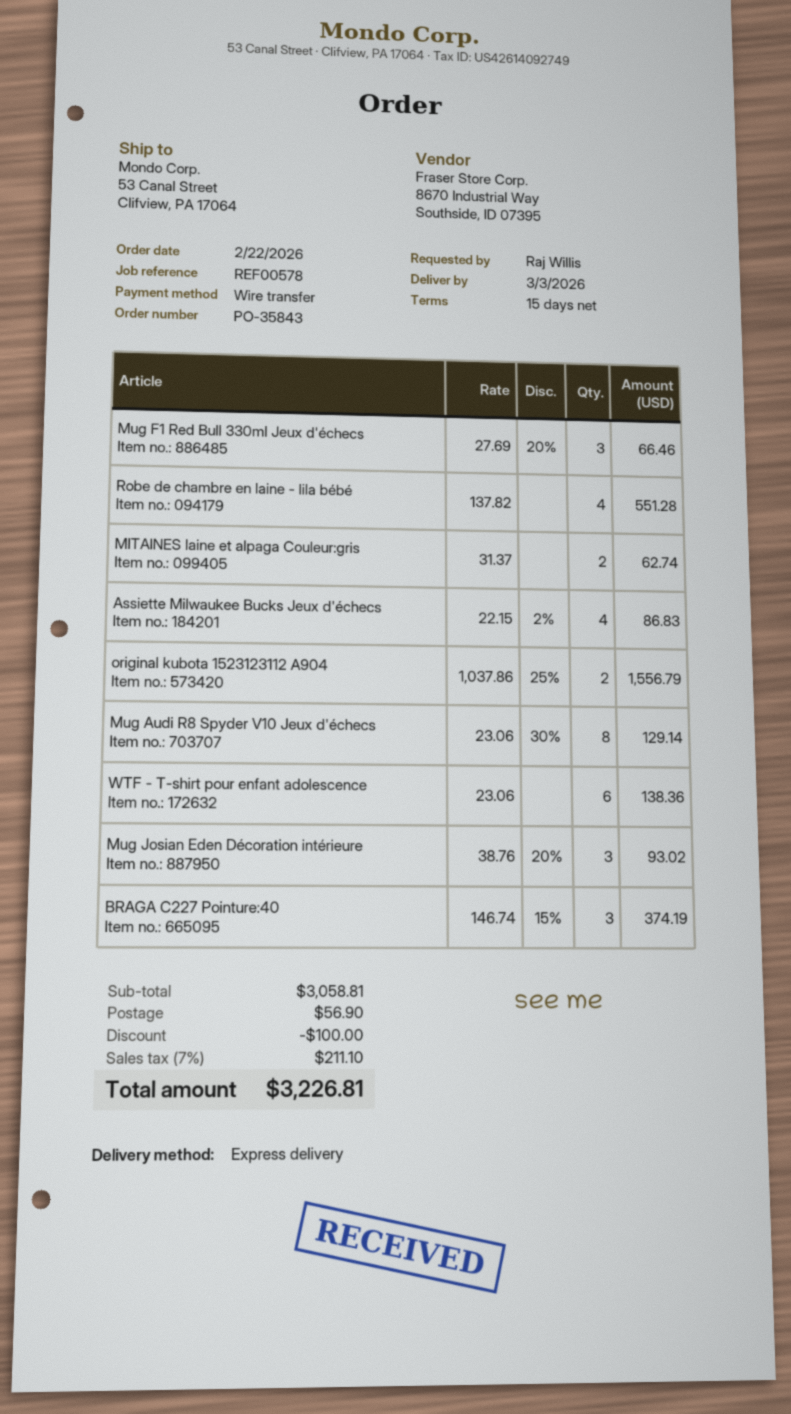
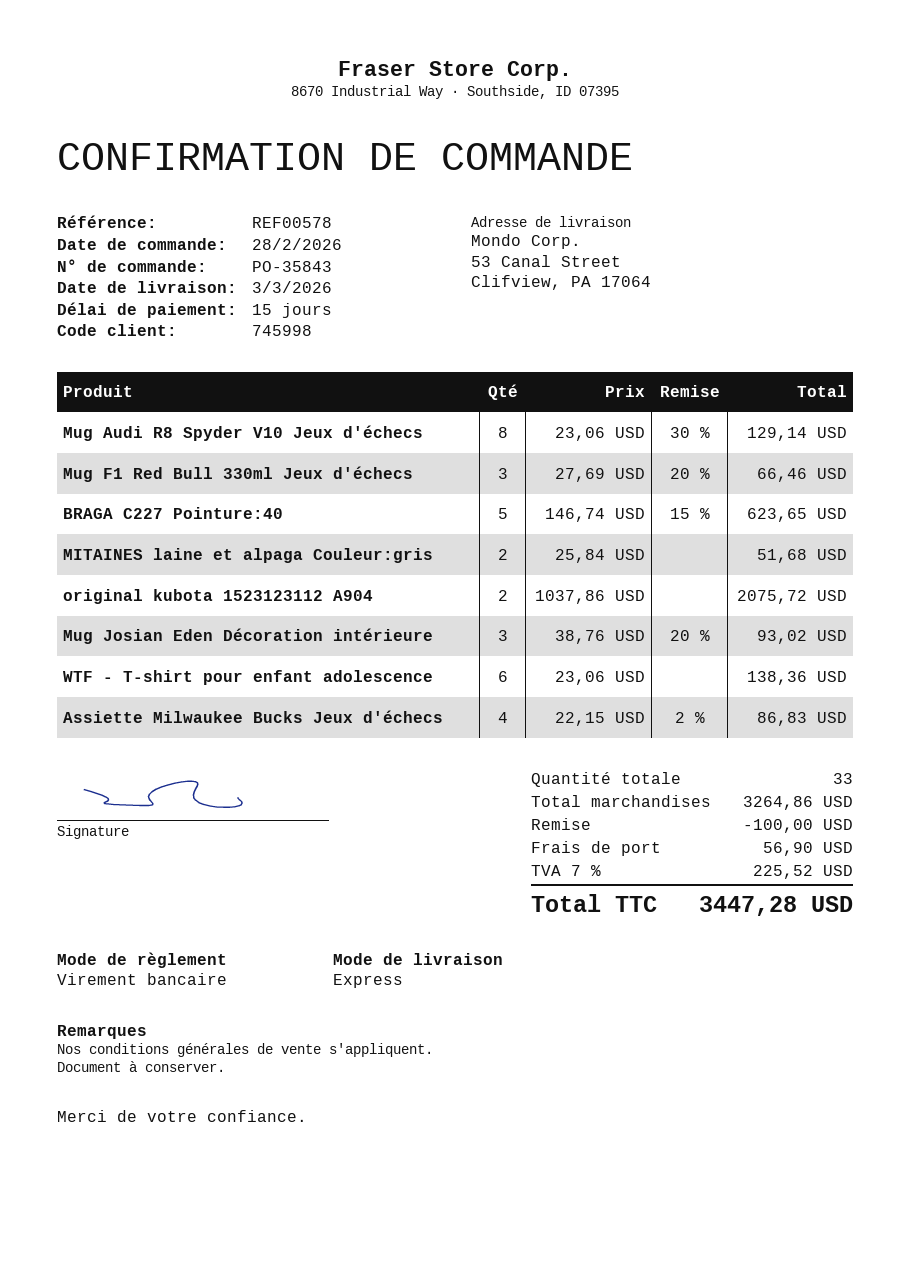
order date: 2026-02-22 -> 2026-02-28
Robe de chambre en laine - lila bébé: 4 x 137.82 = 551.28 -> none
MITAINES laine et alpaga Couleur:gris: 2 x 31.37 = 62.74 -> 2 x 25.84 = 51.68
original kubota 1523123112 A904: 2 x 1037.86 - 25% = 1556.79 -> 2 x 1037.86 = 2075.72
BRAGA C227 Pointure:40: 3 x 146.74 - 15% = 374.19 -> 5 x 146.74 - 15% = 623.65
subtotal: 3058.81 -> 3264.86
tax: 7% = 211.10 -> 7% = 225.52
total: 3226.81 -> 3447.28

